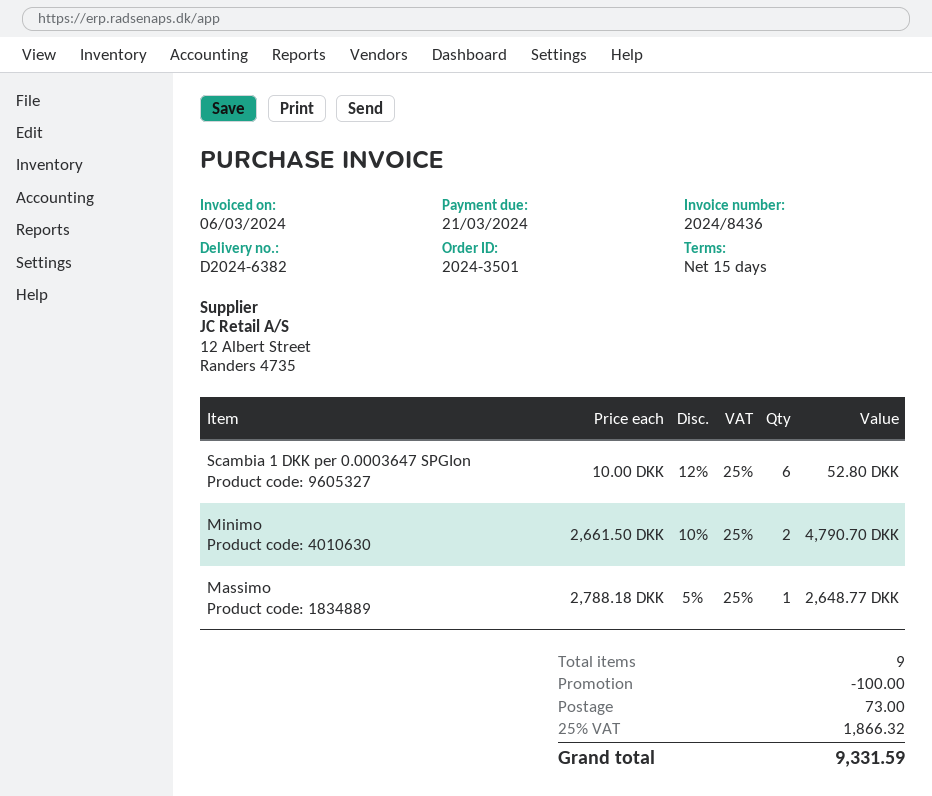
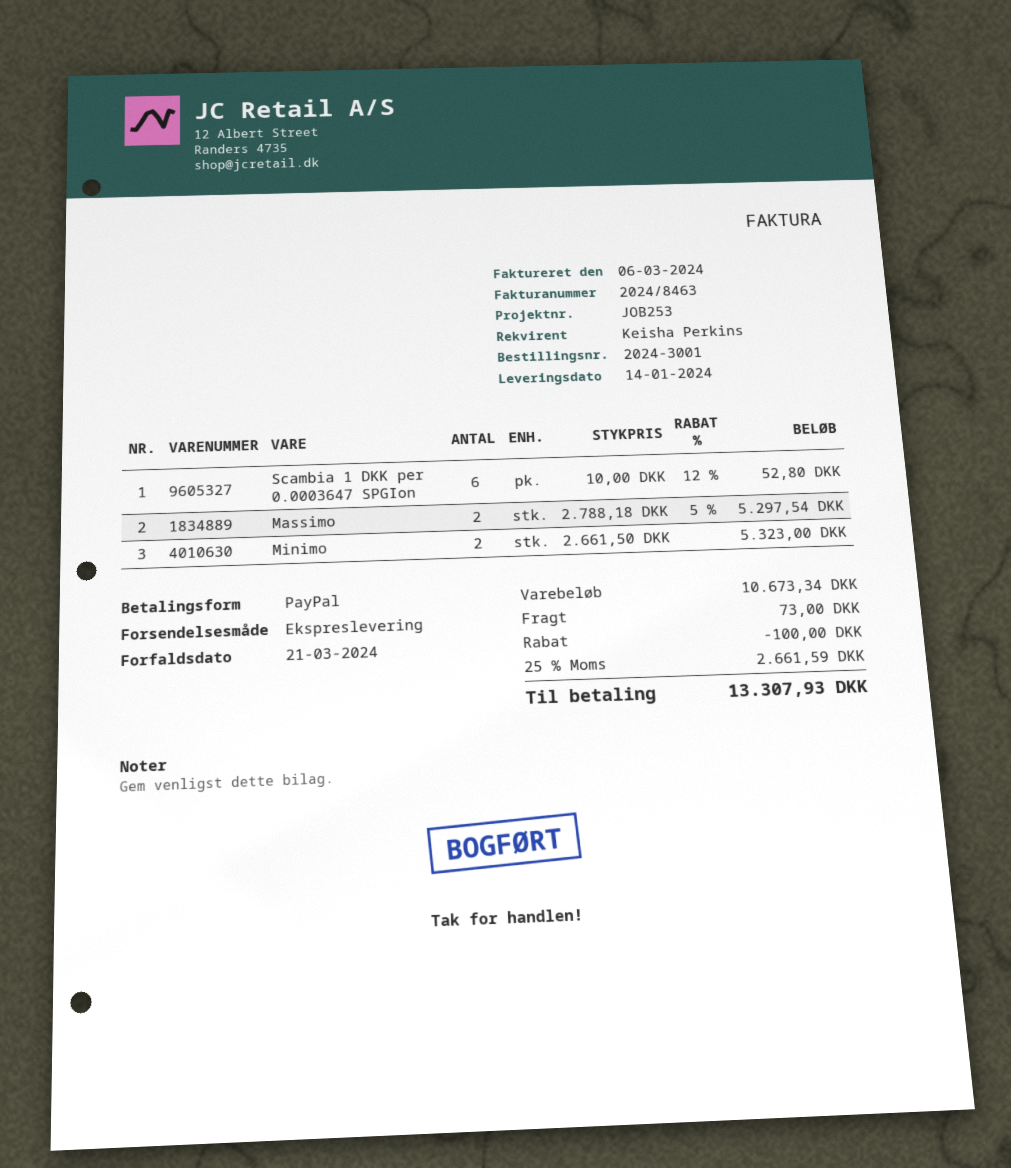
order number: 2024-3501 -> 2024-3001
invoice number: 2024/8436 -> 2024/8463
Minimo: 2 x 2661.50 - 10% = 4790.70 -> 2 x 2661.50 = 5323.00
Massimo: 1 x 2788.18 - 5% = 2648.77 -> 2 x 2788.18 - 5% = 5297.54
tax: 25% = 1866.32 -> 25% = 2661.59
total: 9331.59 -> 13307.93

